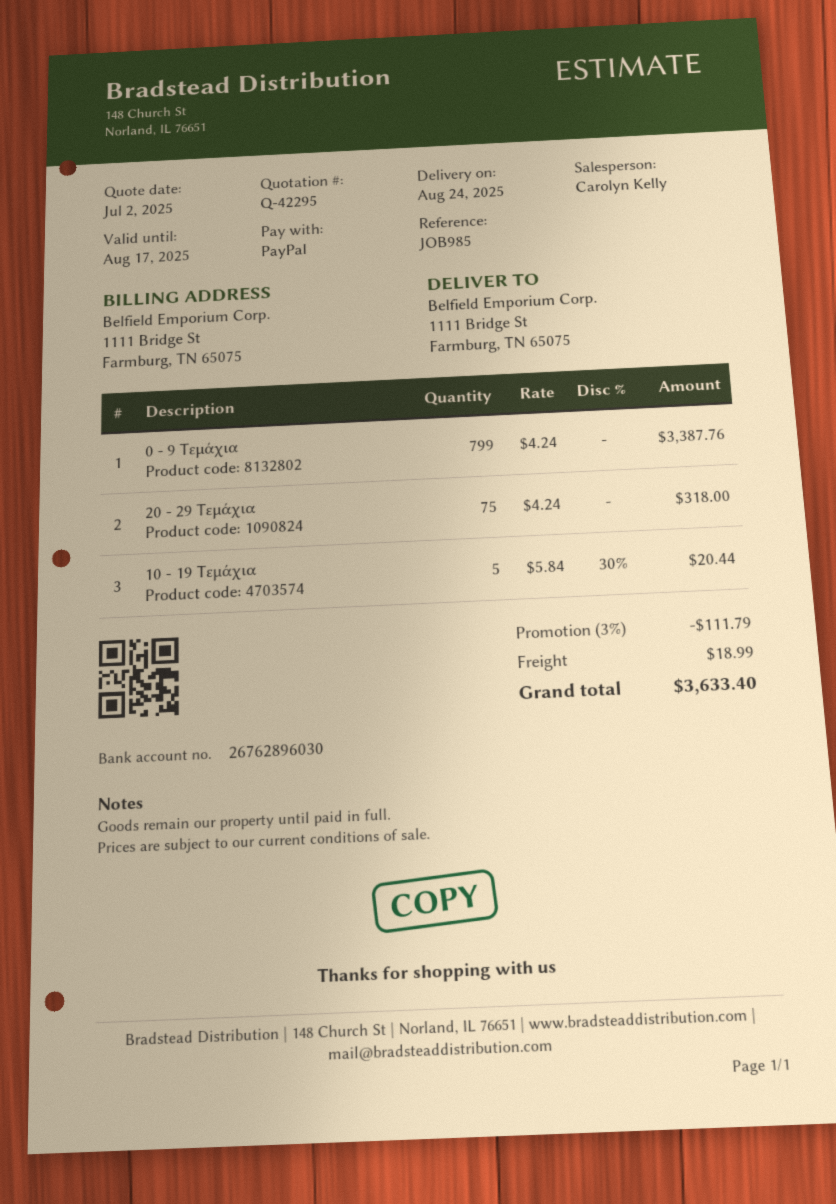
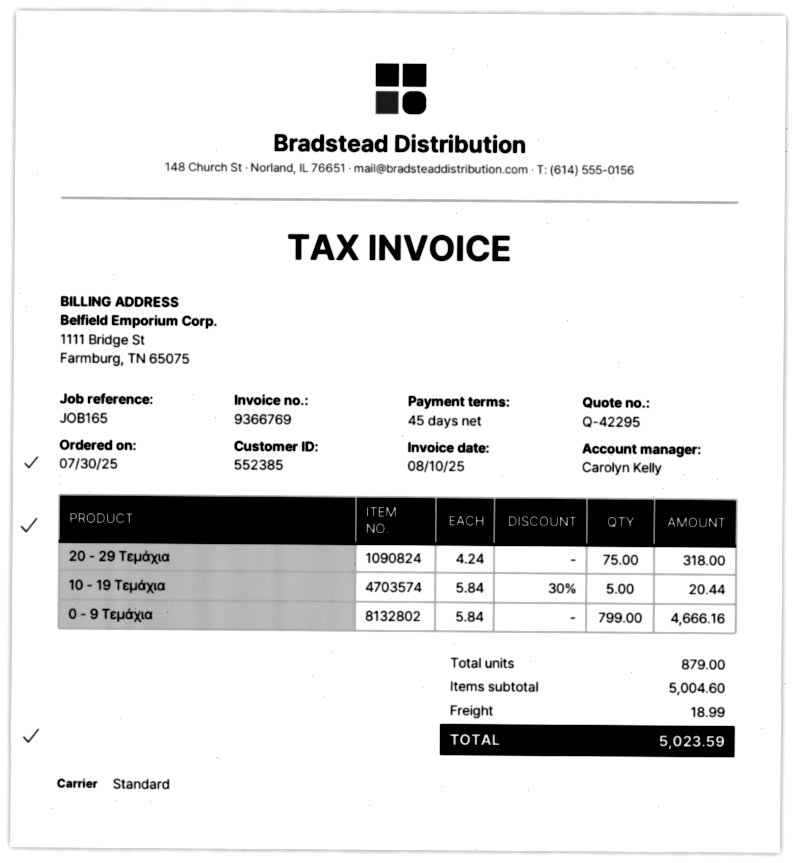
reference: JOB985 -> JOB165
0 - 9 Τεμάχια: 799 x 4.24 = 3387.76 -> 799 x 5.84 = 4666.16
discount: 3% = 111.79 -> none
total: 3633.40 -> 5023.59

